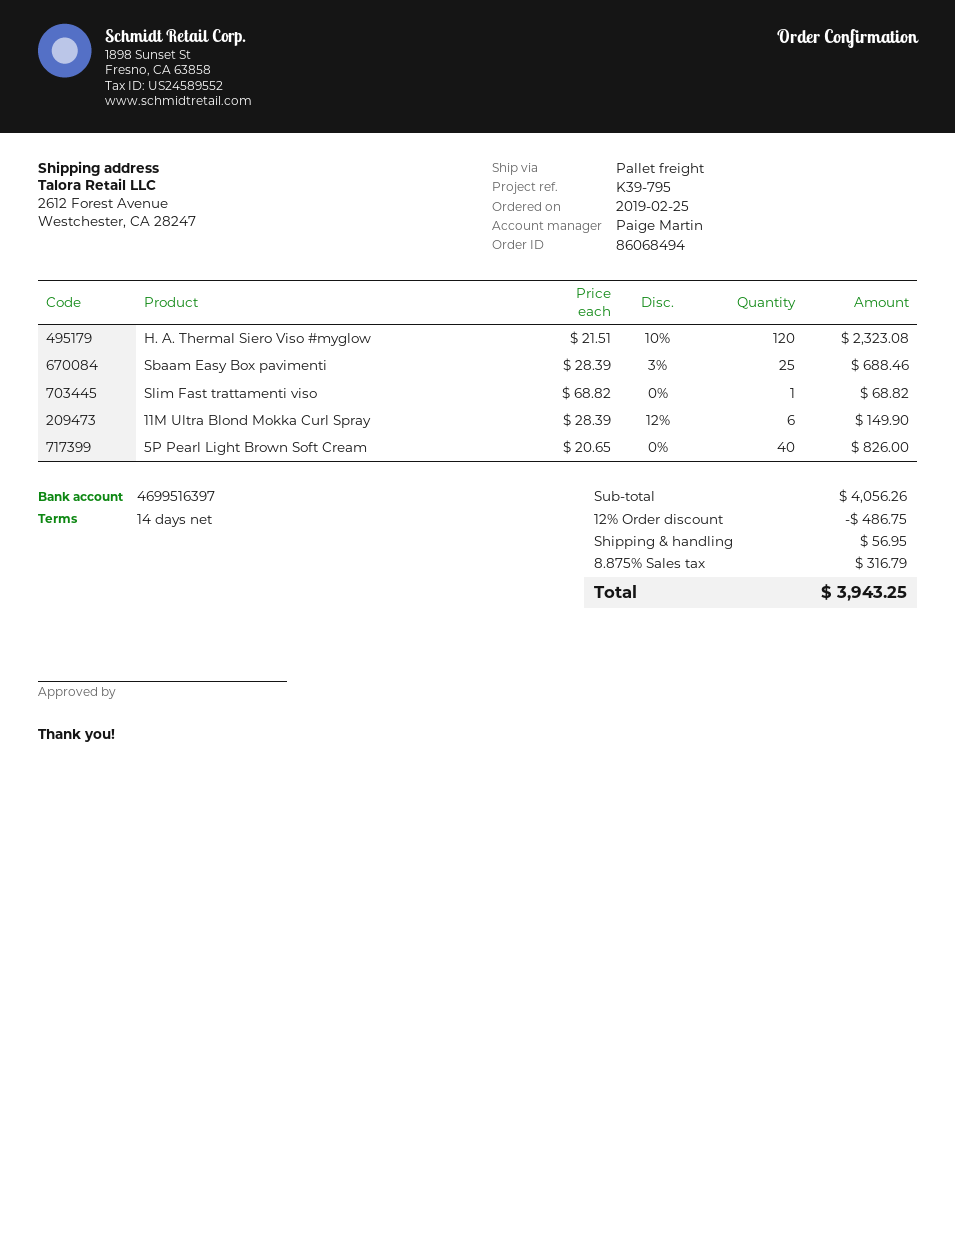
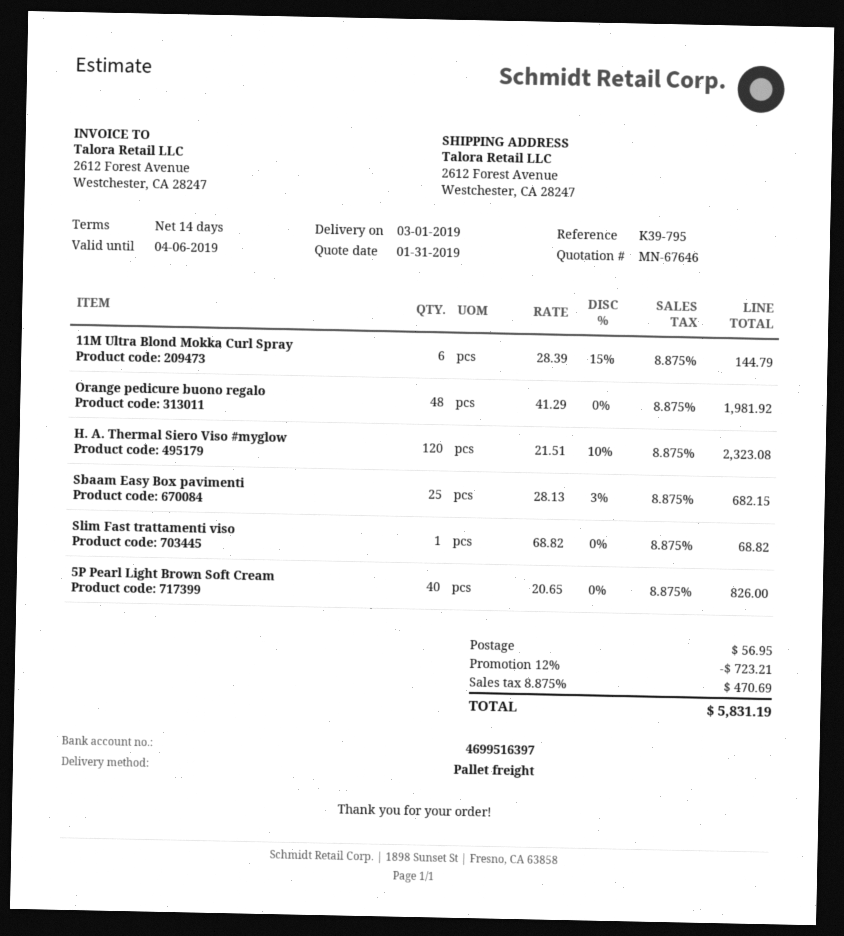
Sbaam Easy Box pavimenti: 25 x 28.39 - 3% = 688.46 -> 25 x 28.13 - 3% = 682.15
11M Ultra Blond Mokka Curl Spray: 6 x 28.39 - 12% = 149.90 -> 6 x 28.39 - 15% = 144.79
Orange pedicure buono regalo: none -> 48 x 41.29 = 1981.92
discount: 12% = 486.75 -> 12% = 723.21
tax: 8.875% = 316.79 -> 8.875% = 470.69
total: 3943.25 -> 5831.19

